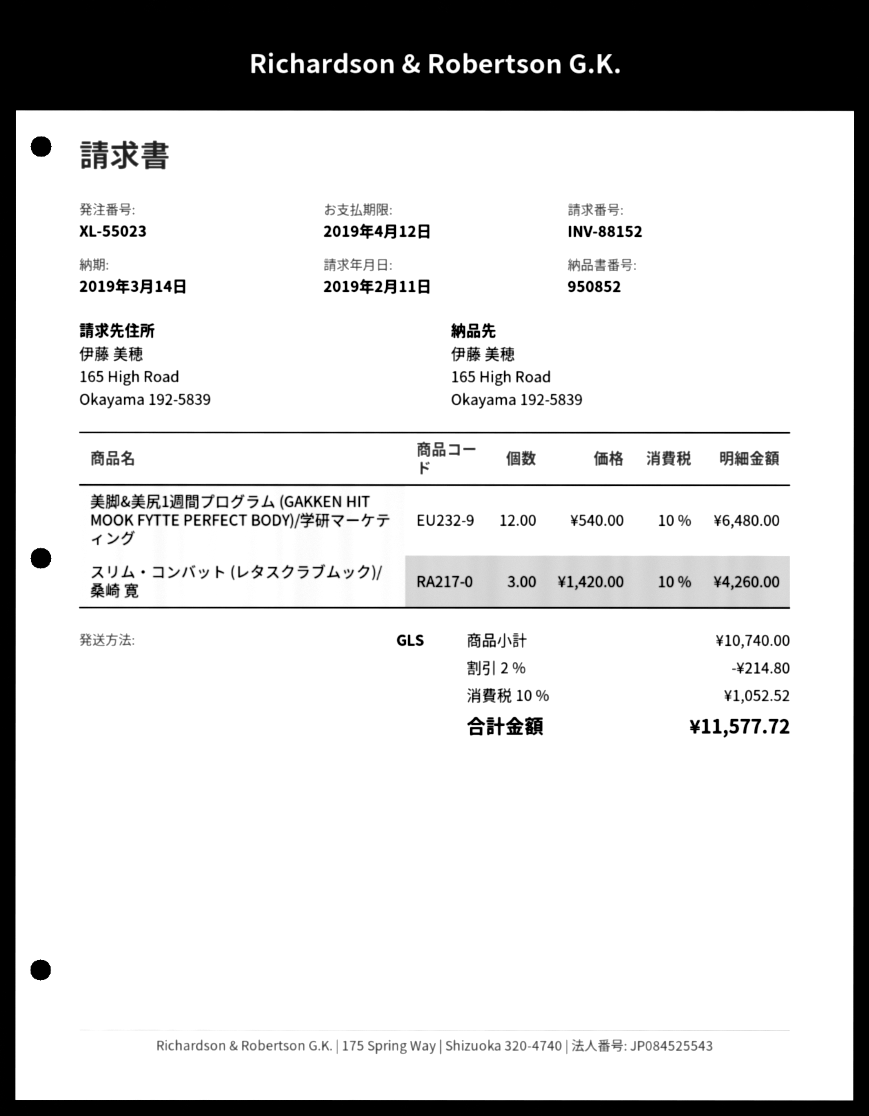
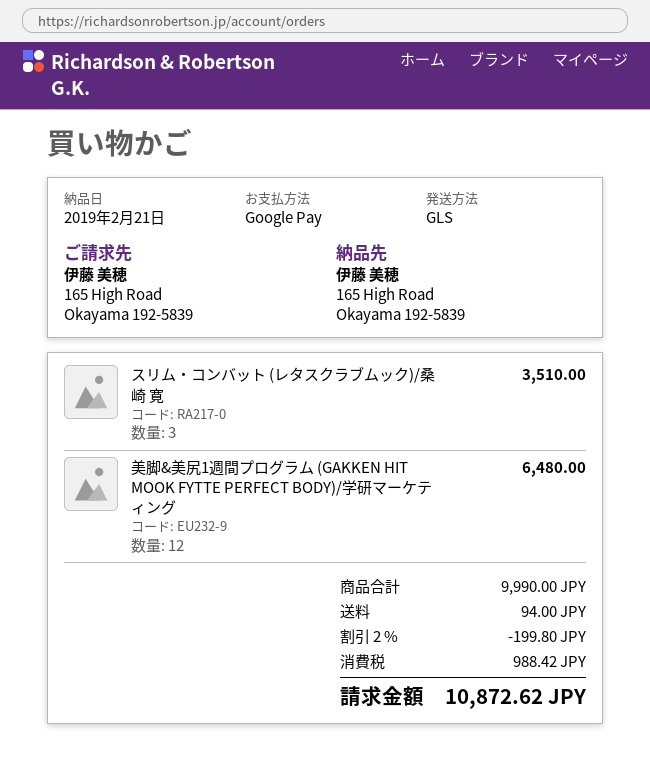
delivery date: 2019-03-14 -> 2019-02-21
スリム・コンバット (レタスクラブムック)/桑崎 寛: 3 for 4260.00 -> 3 for 3510.00
subtotal: 10740.00 -> 9990.00
discount: 2% = 214.80 -> 2% = 199.80
shipping: none -> 94.00
tax: 1052.52 -> 988.42
total: 11577.72 -> 10872.62

